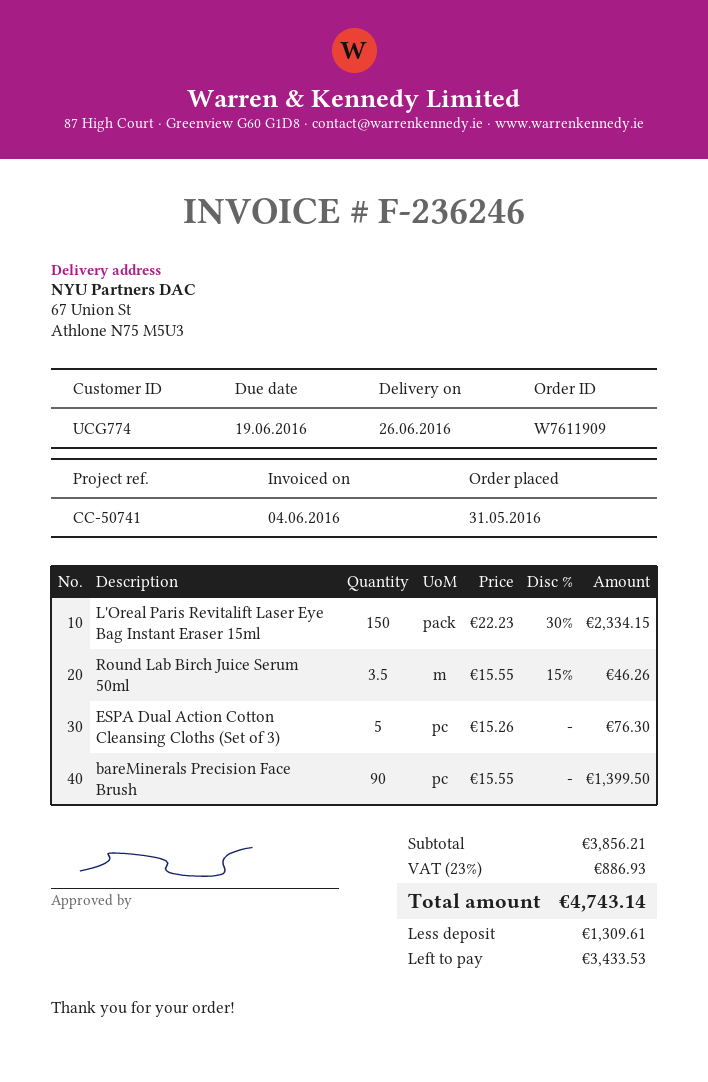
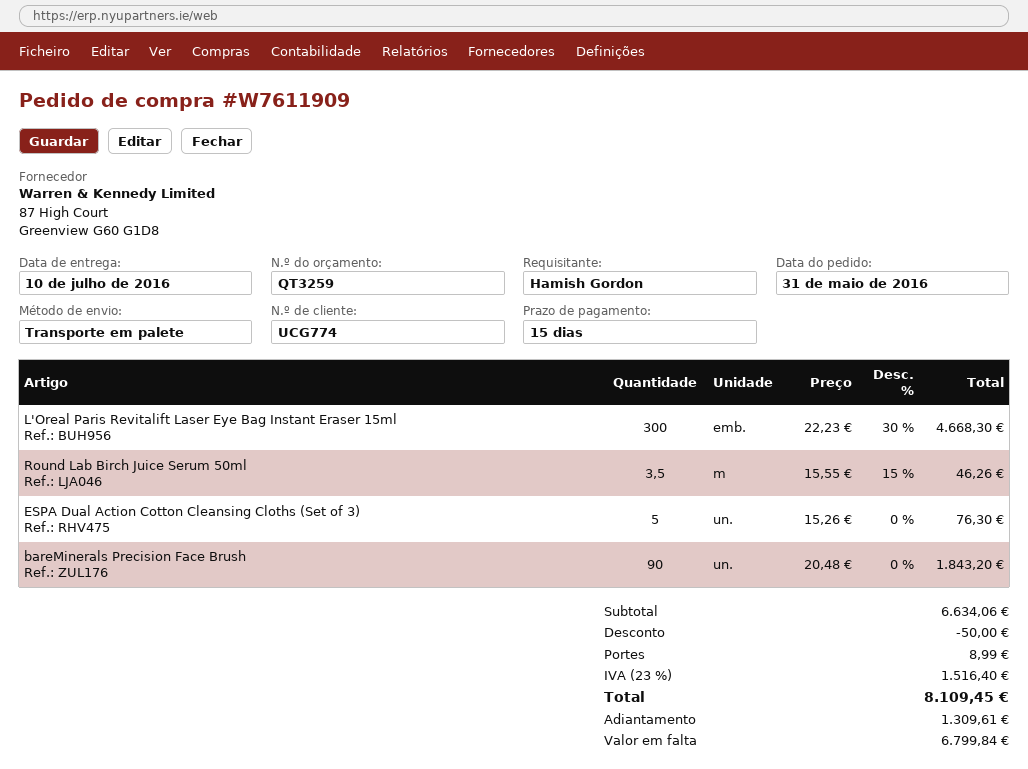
delivery date: 2016-06-26 -> 2016-07-10
L'Oreal Paris Revitalift Laser Eye Bag Instant Eraser 15ml: 150 x 22.23 - 30% = 2334.15 -> 300 x 22.23 - 30% = 4668.30
bareMinerals Precision Face Brush: 90 x 15.55 = 1399.50 -> 90 x 20.48 = 1843.20
subtotal: 3856.21 -> 6634.06
discount: none -> 50.00
shipping: none -> 8.99
tax: 23% = 886.93 -> 23% = 1516.40
total: 4743.14 -> 8109.45
balance: 3433.53 -> 6799.84

